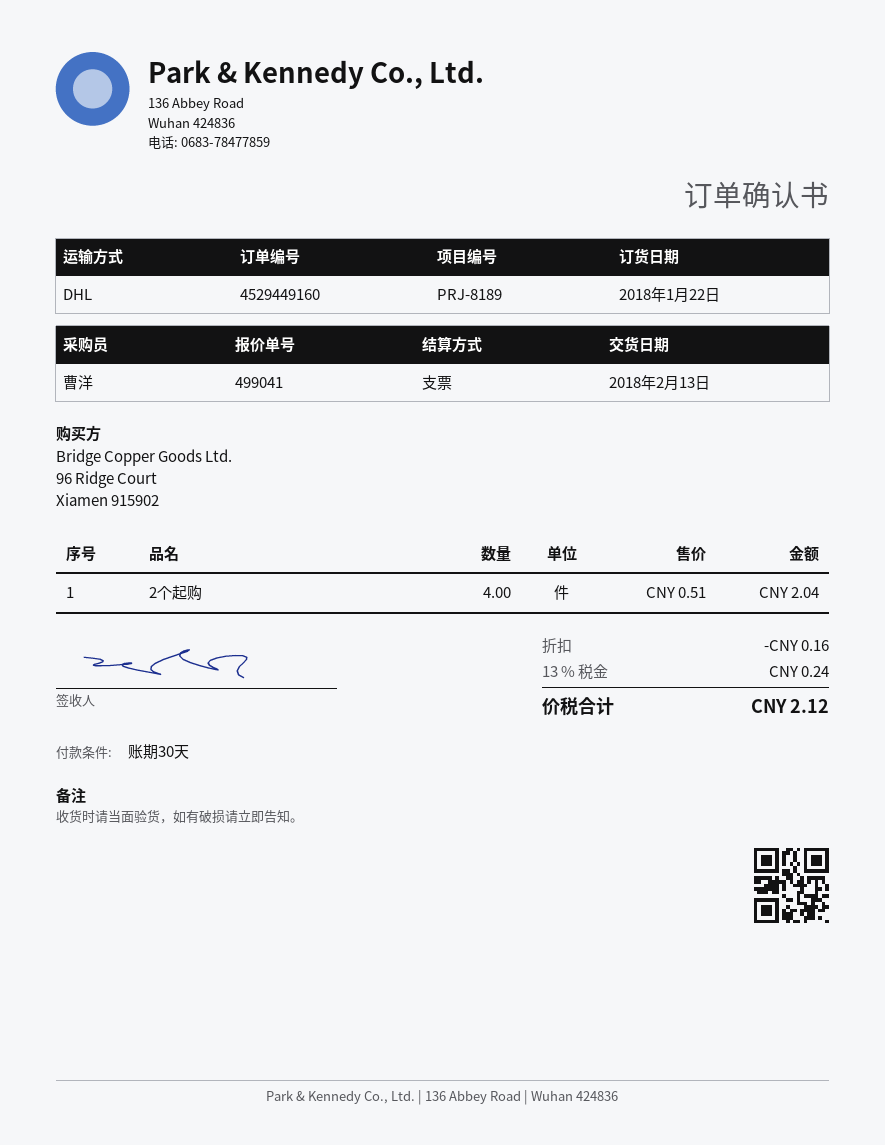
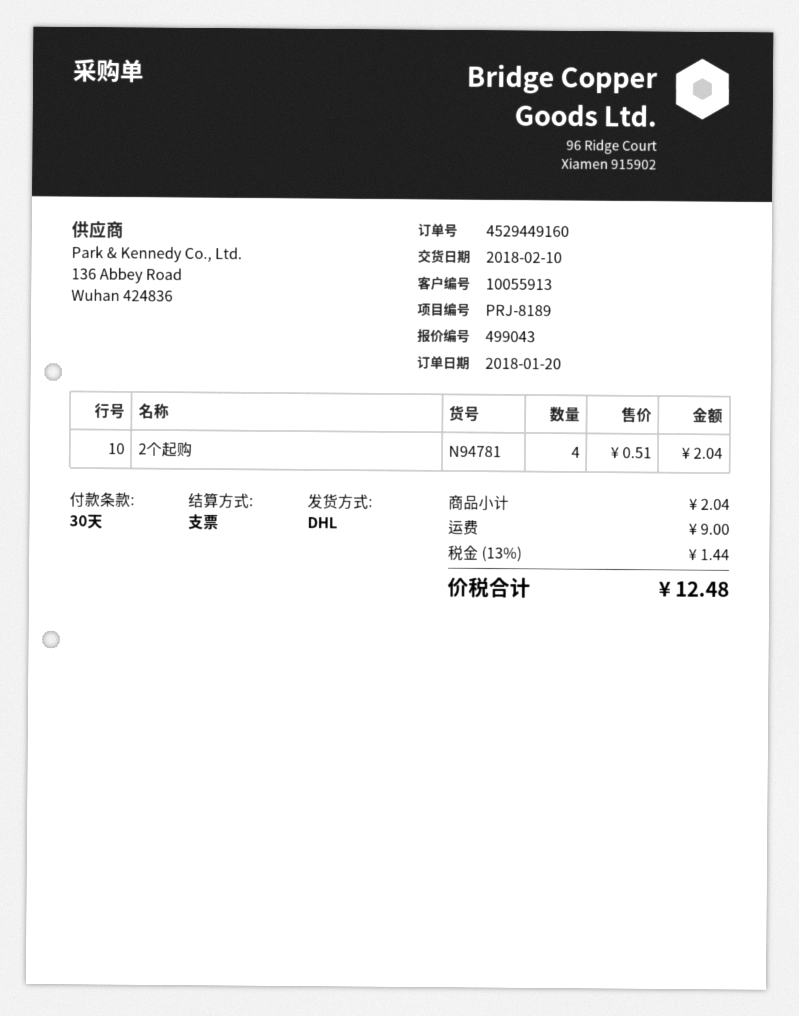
quote number: 499041 -> 499043
order date: 2018-01-22 -> 2018-01-20
delivery date: 2018-02-13 -> 2018-02-10
discount: 0.16 -> none
shipping: none -> 9.00
tax: 13% = 0.24 -> 13% = 1.44
total: 2.12 -> 12.48

